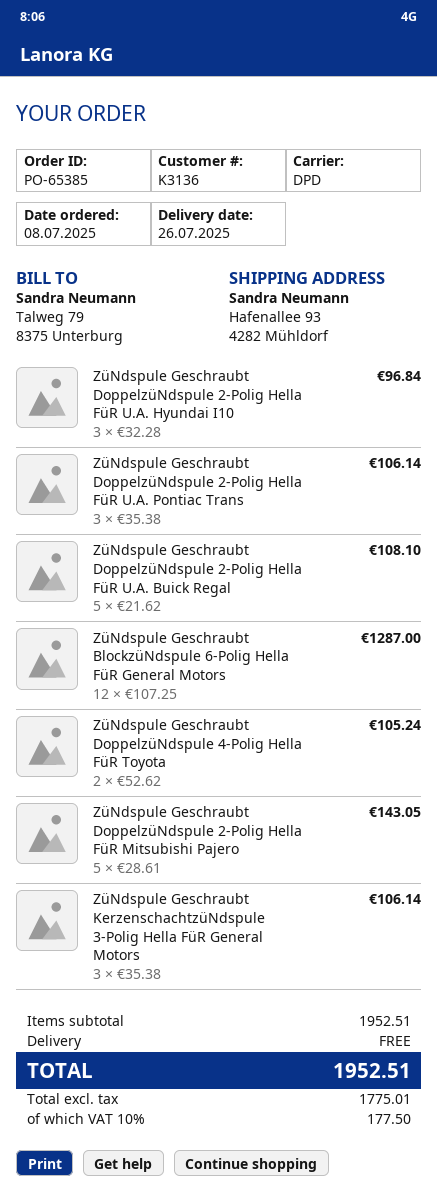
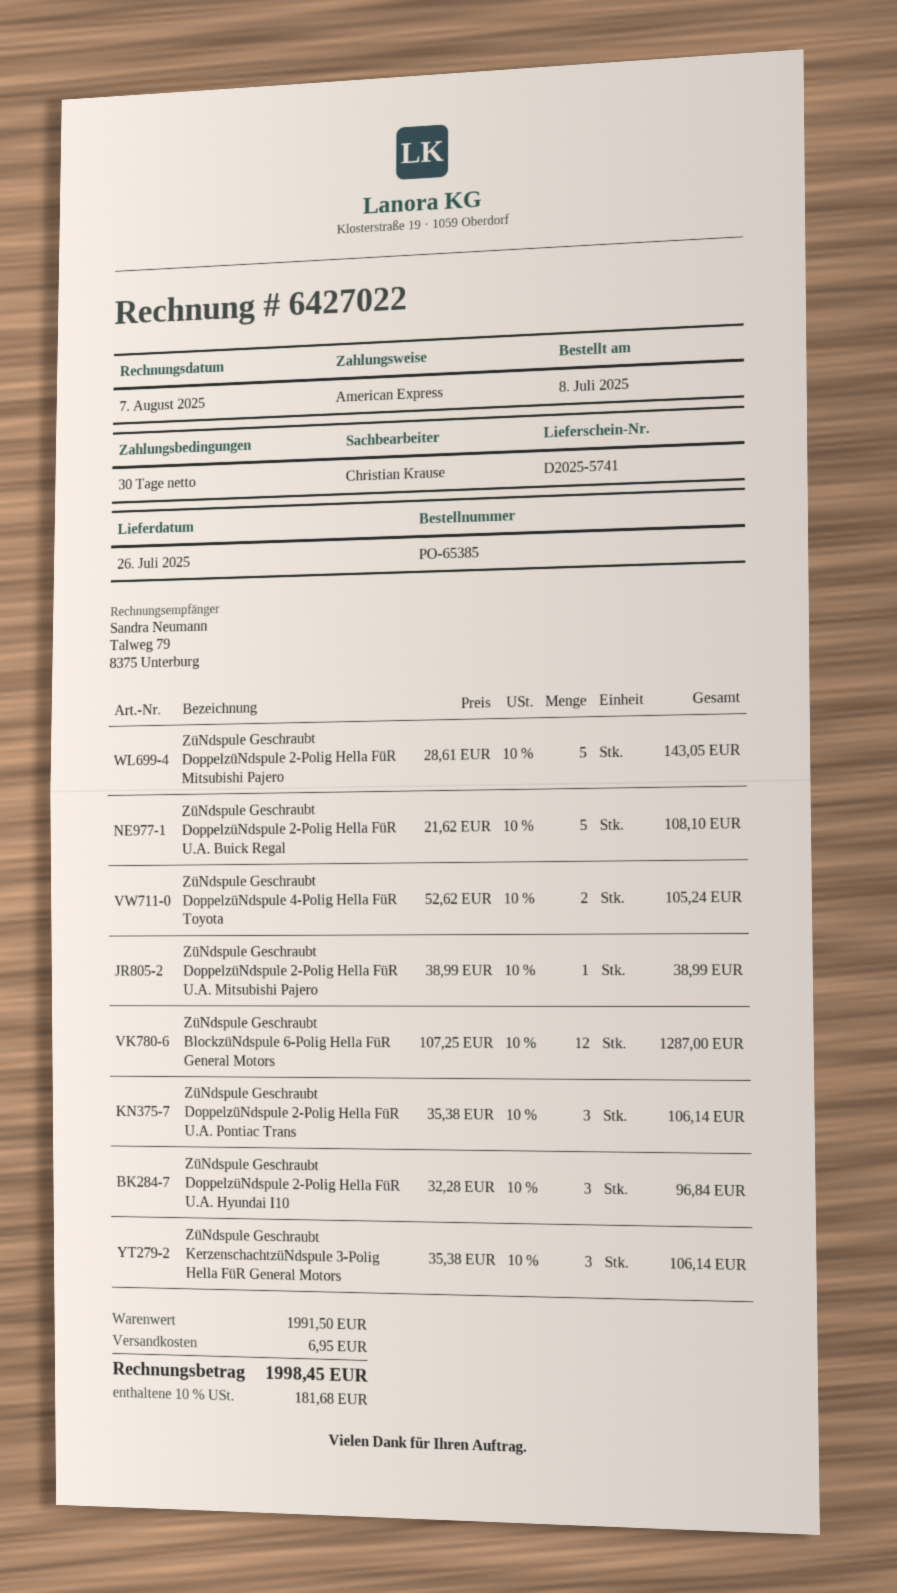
ZüNdspule Geschraubt DoppelzüNdspule 2-Polig Hella FüR U.A. Mitsubishi Pajero: none -> 1 x 38.99 = 38.99
subtotal: 1952.51 -> 1991.50
shipping: 0.00 -> 6.95
tax: 10% = 177.50 -> 10% = 181.68
total: 1952.51 -> 1998.45

